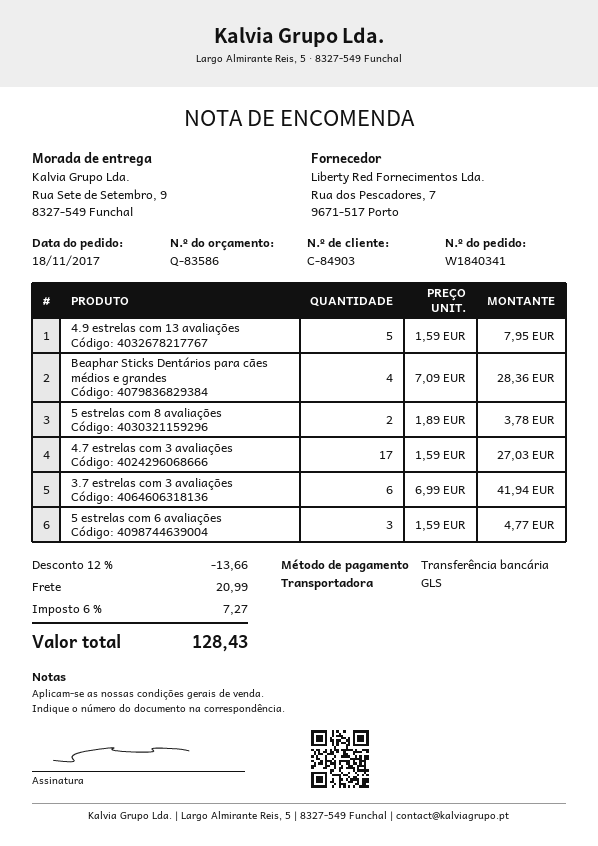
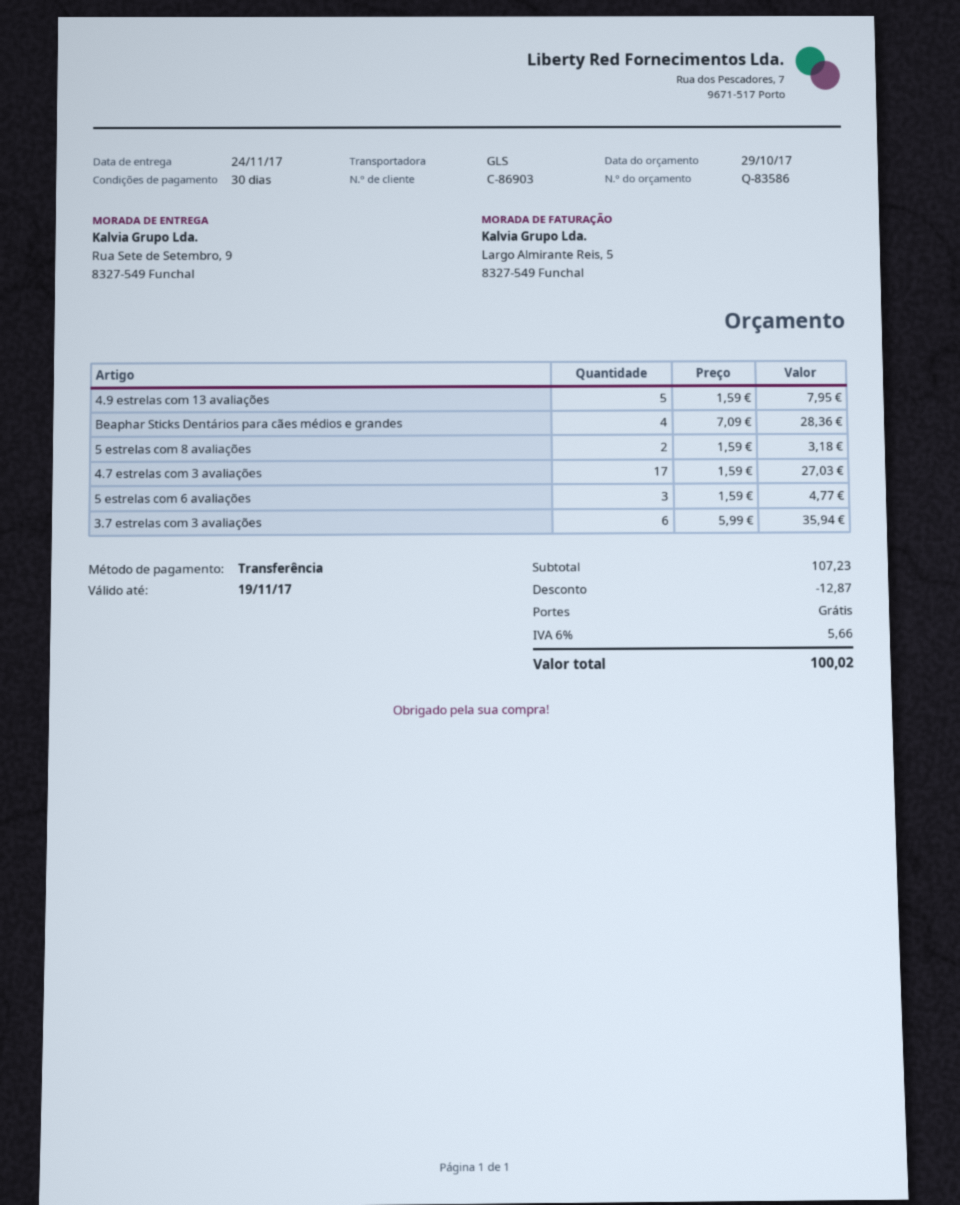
customer number: C-84903 -> C-86903
5 estrelas com 8 avaliações: 2 x 1.89 = 3.78 -> 2 x 1.59 = 3.18
3.7 estrelas com 3 avaliações: 6 x 6.99 = 41.94 -> 6 x 5.99 = 35.94
discount: 13.66 -> 12.87
shipping: 20.99 -> 0.00
tax: 6% = 7.27 -> 6% = 5.66
total: 128.43 -> 100.02

